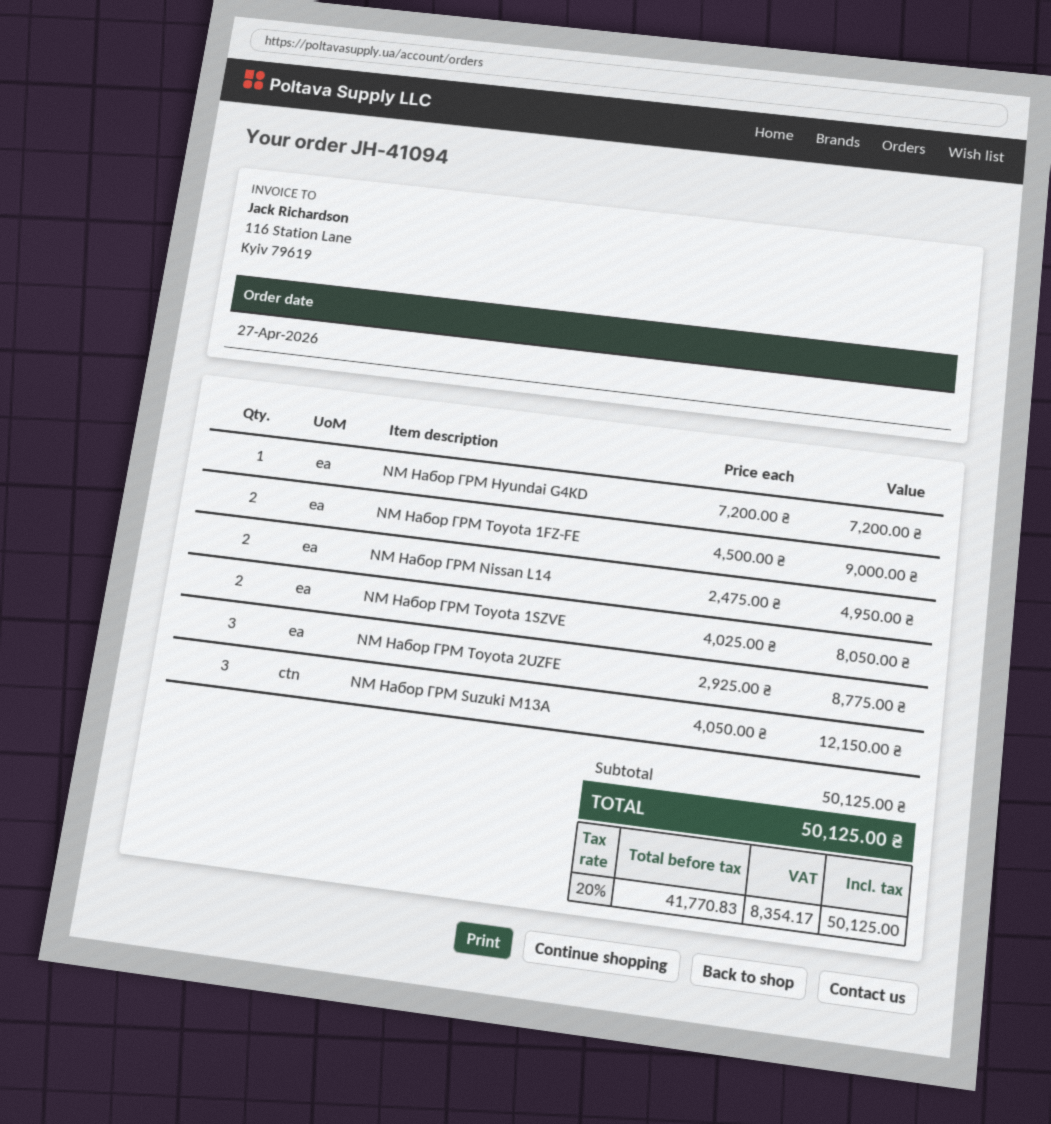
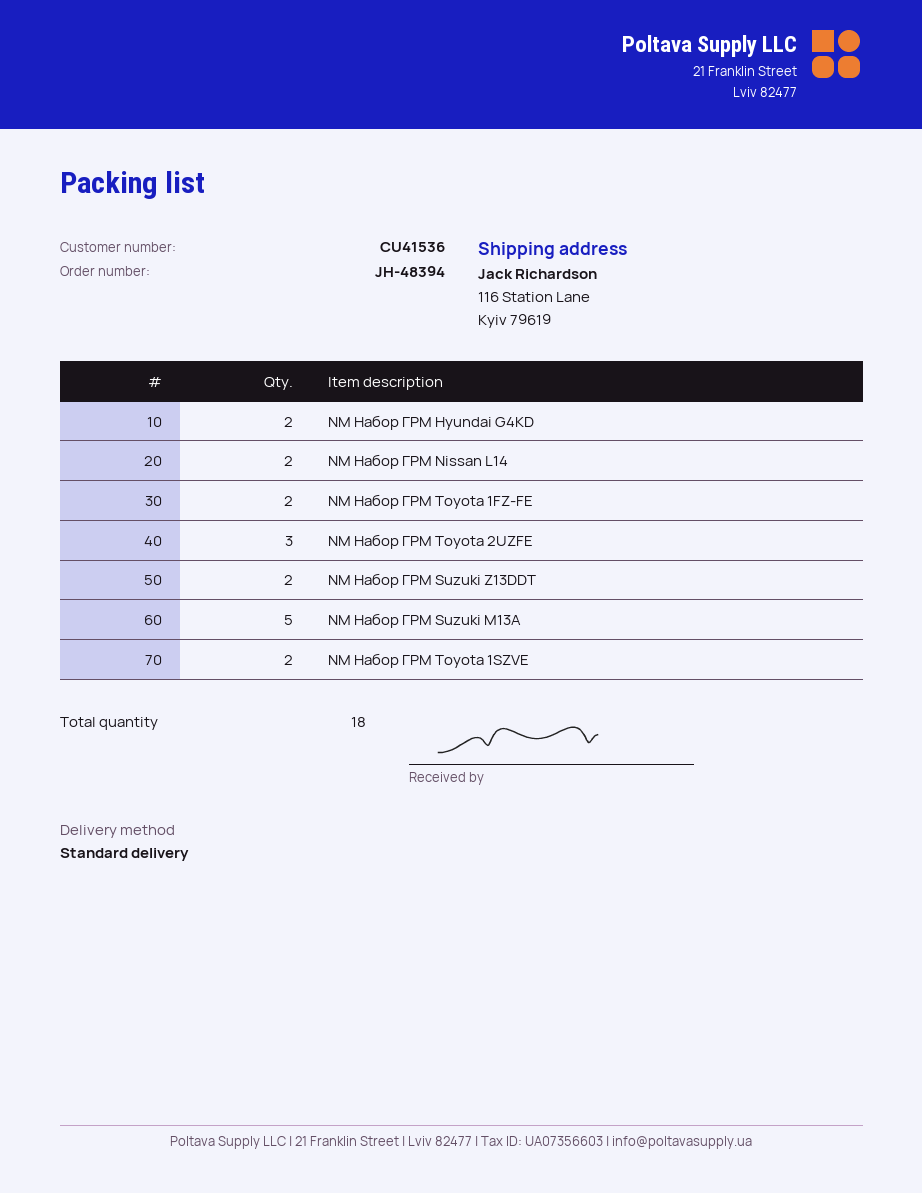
order number: JH-41094 -> JH-48394
NM Набор ГРМ Hyundai G4KD: 1 -> 2
NM Набор ГРМ Suzuki M13A: 3 -> 5
NM Набор ГРМ Suzuki Z13DDT: none -> 2

